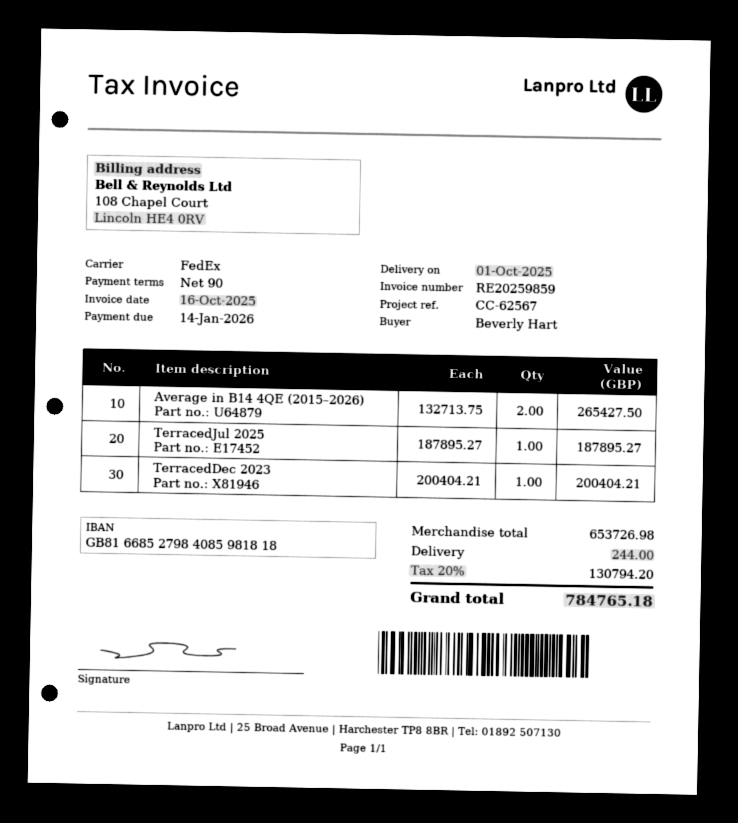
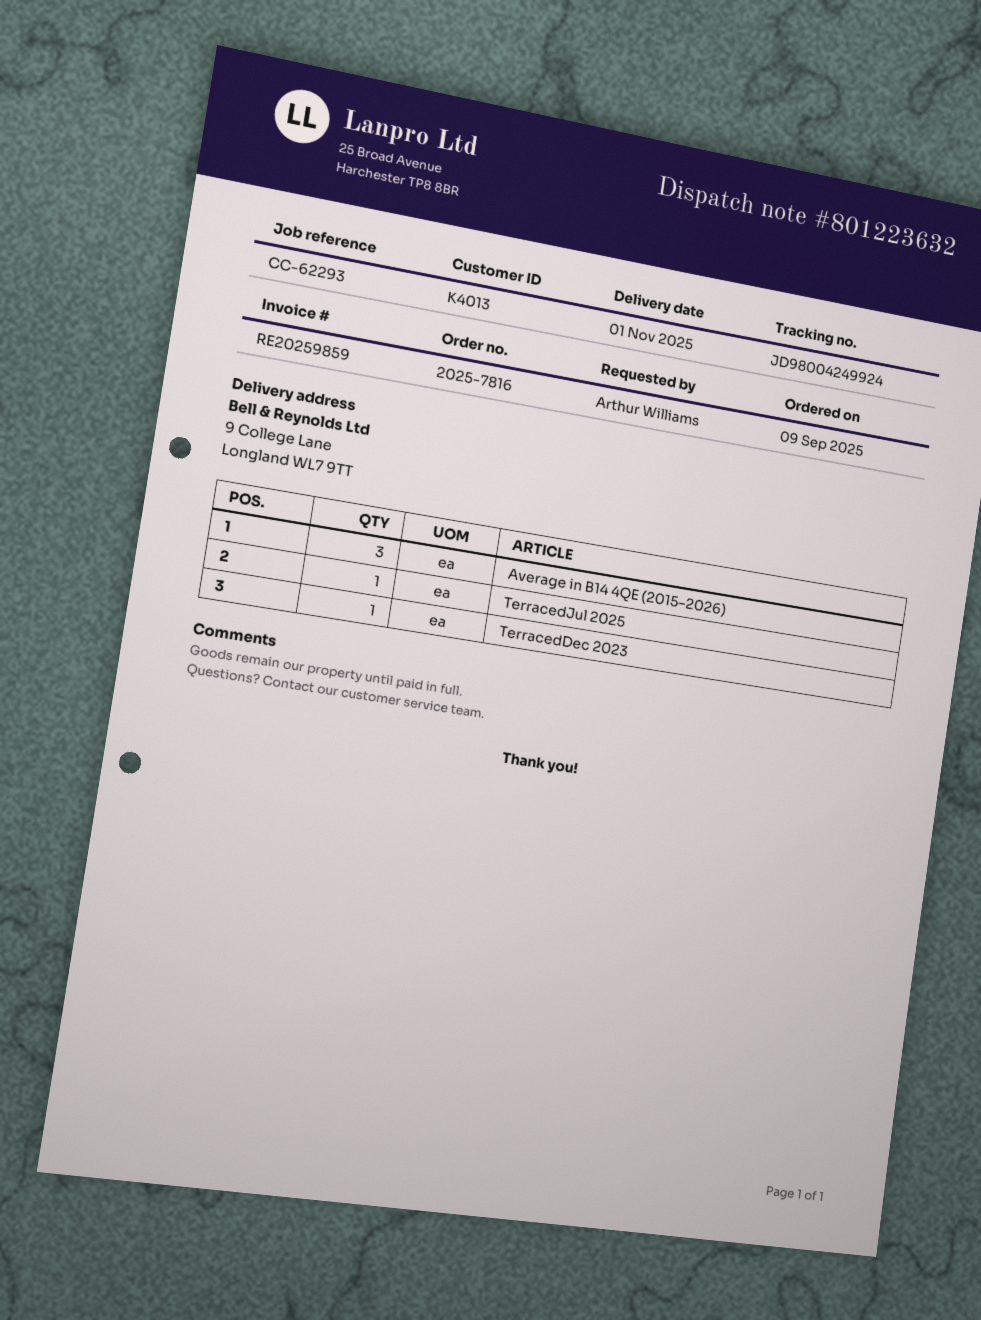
delivery date: 2025-10-01 -> 2025-11-01
reference: CC-62567 -> CC-62293
ordered by: Beverly Hart -> Arthur Williams
Average in B14 4QE (2015–2026): 2 -> 3

